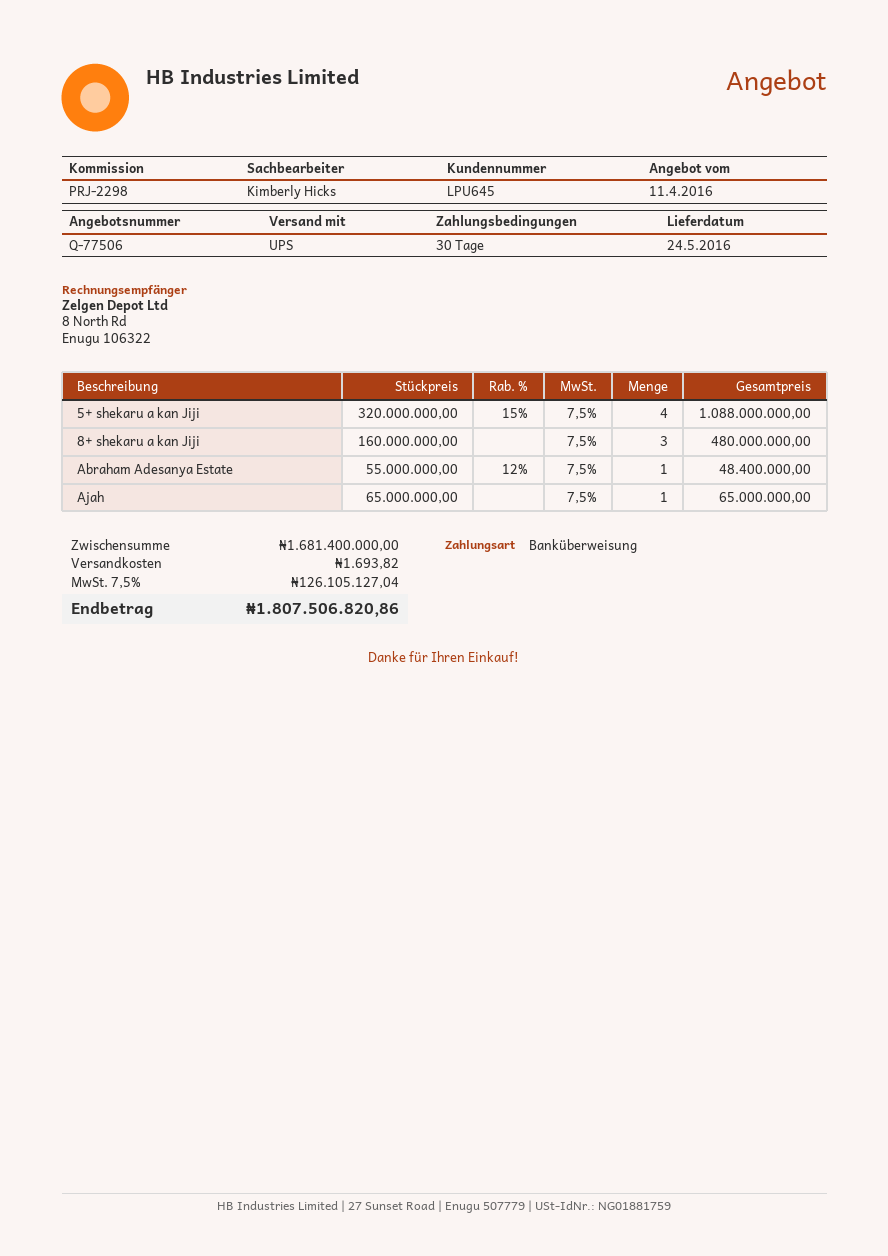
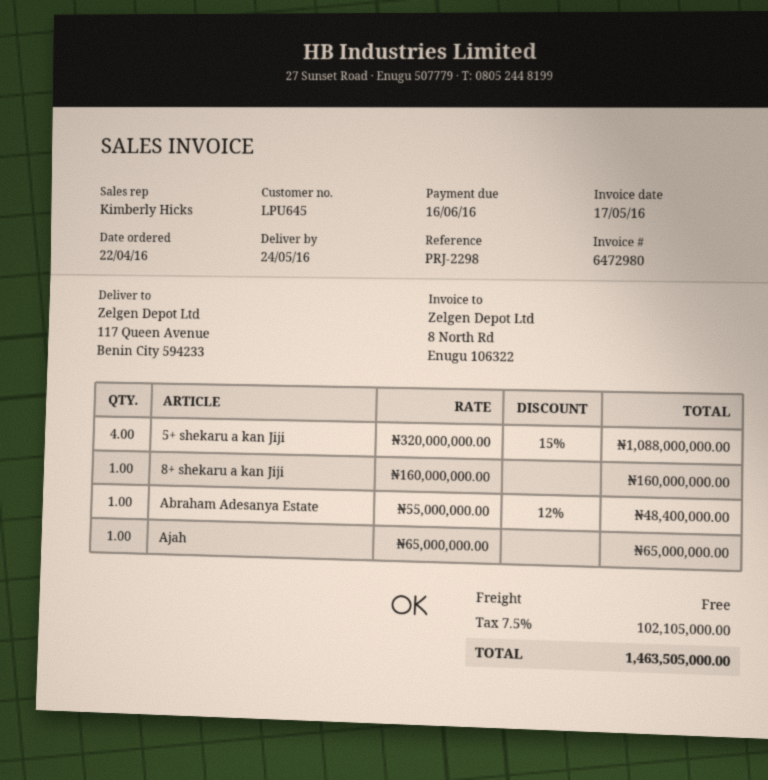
8+ shekaru a kan Jiji: 3 x 160000000.00 = 480000000.00 -> 1 x 160000000.00 = 160000000.00
shipping: 1693.82 -> 0.00
tax: 7.5% = 126105127.04 -> 7.5% = 102105000.00
total: 1807506820.86 -> 1463505000.00

